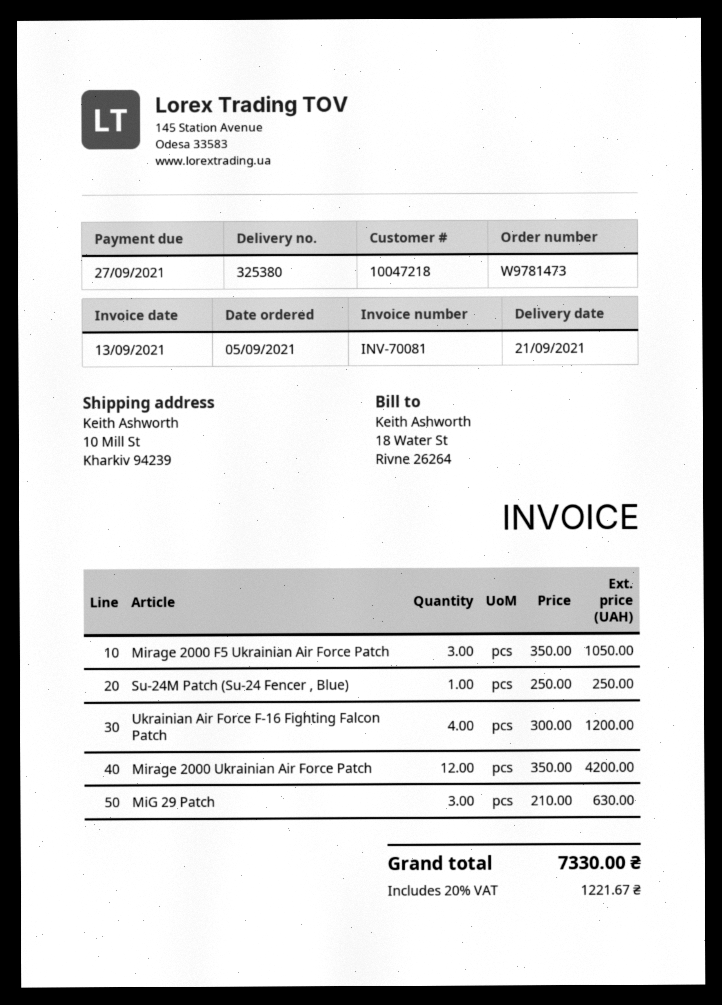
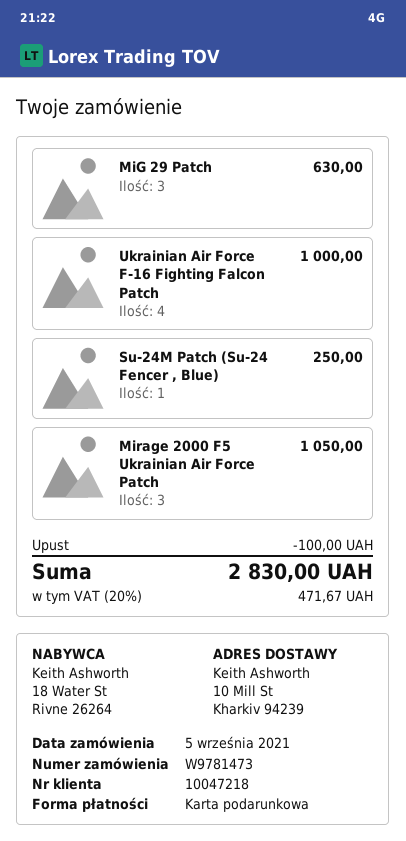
Ukrainian Air Force F-16 Fighting Falcon Patch: 4 for 1200.00 -> 4 for 1000.00
Mirage 2000 Ukrainian Air Force Patch: 12 for 4200.00 -> none
discount: none -> 100.00
tax: 20% = 1221.67 -> 20% = 471.67
total: 7330.00 -> 2830.00

